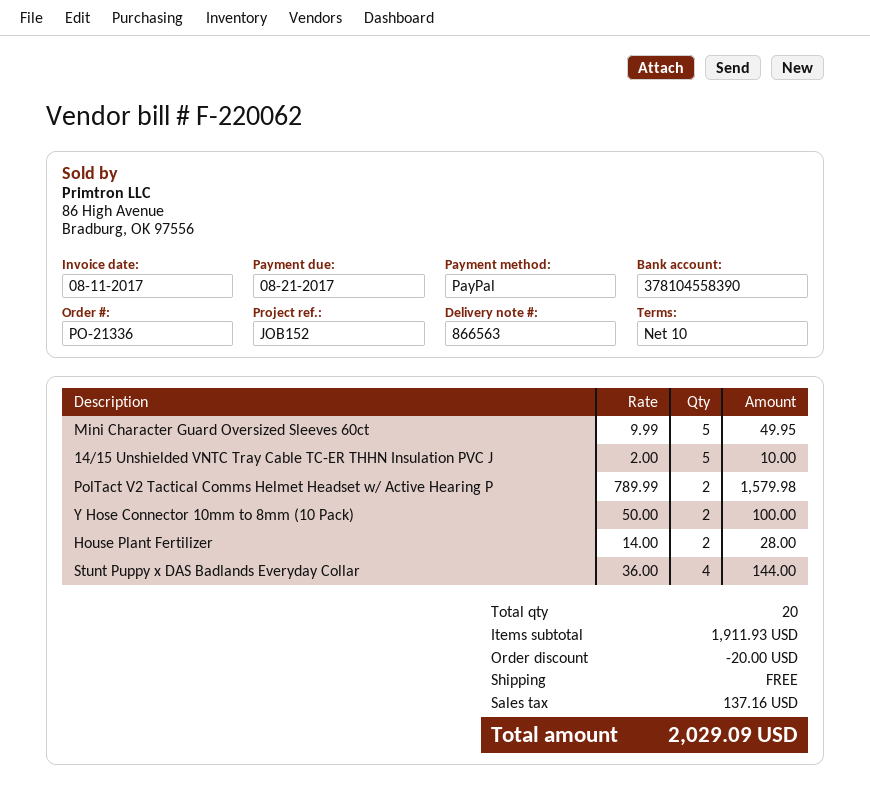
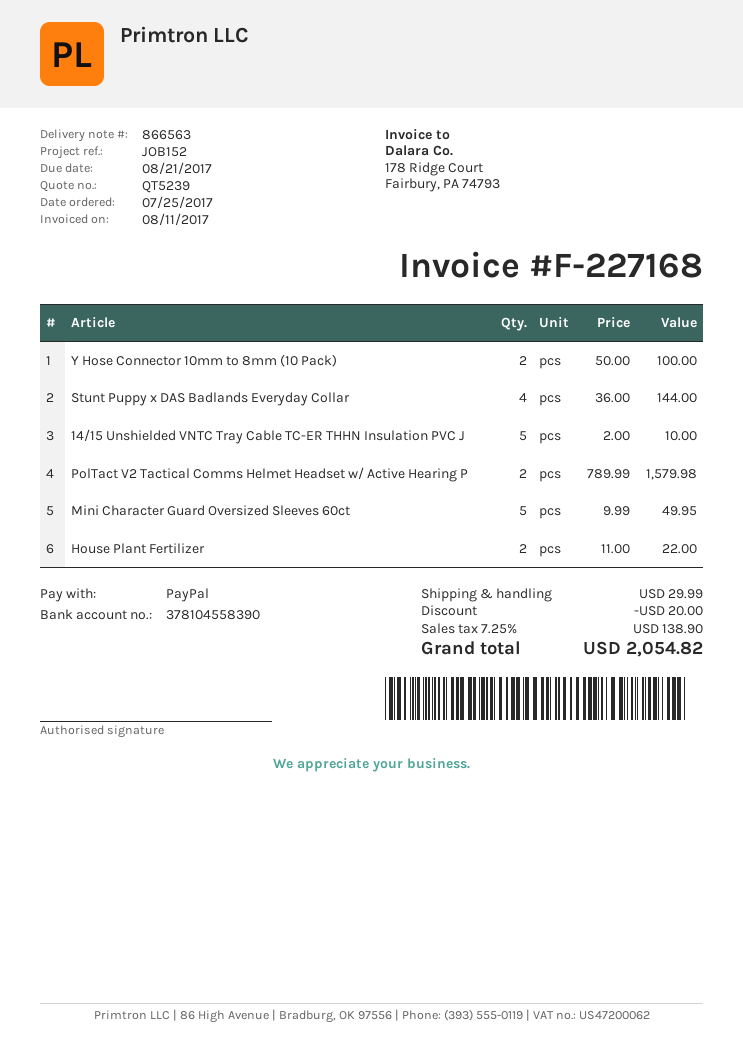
invoice number: F-220062 -> F-227168
House Plant Fertilizer: 2 x 14.00 = 28.00 -> 2 x 11.00 = 22.00
shipping: 0.00 -> 29.99
tax: 137.16 -> 138.90
total: 2029.09 -> 2054.82

